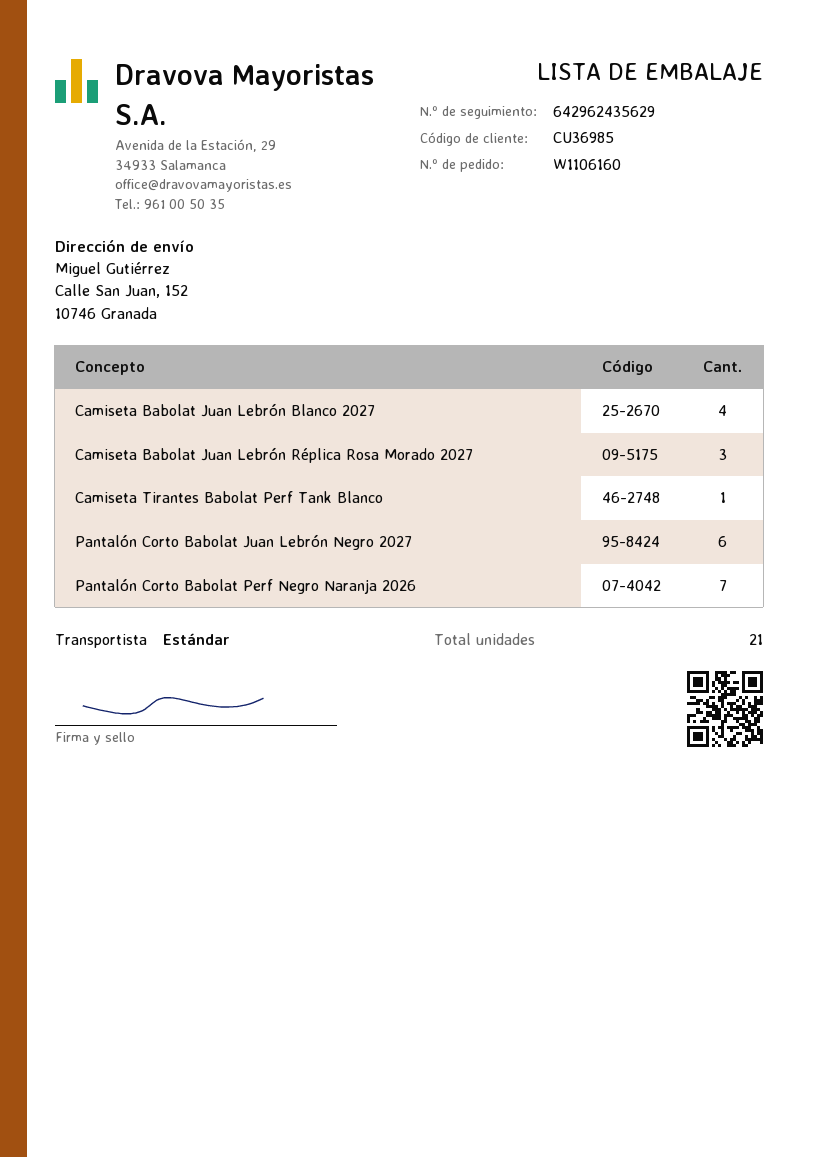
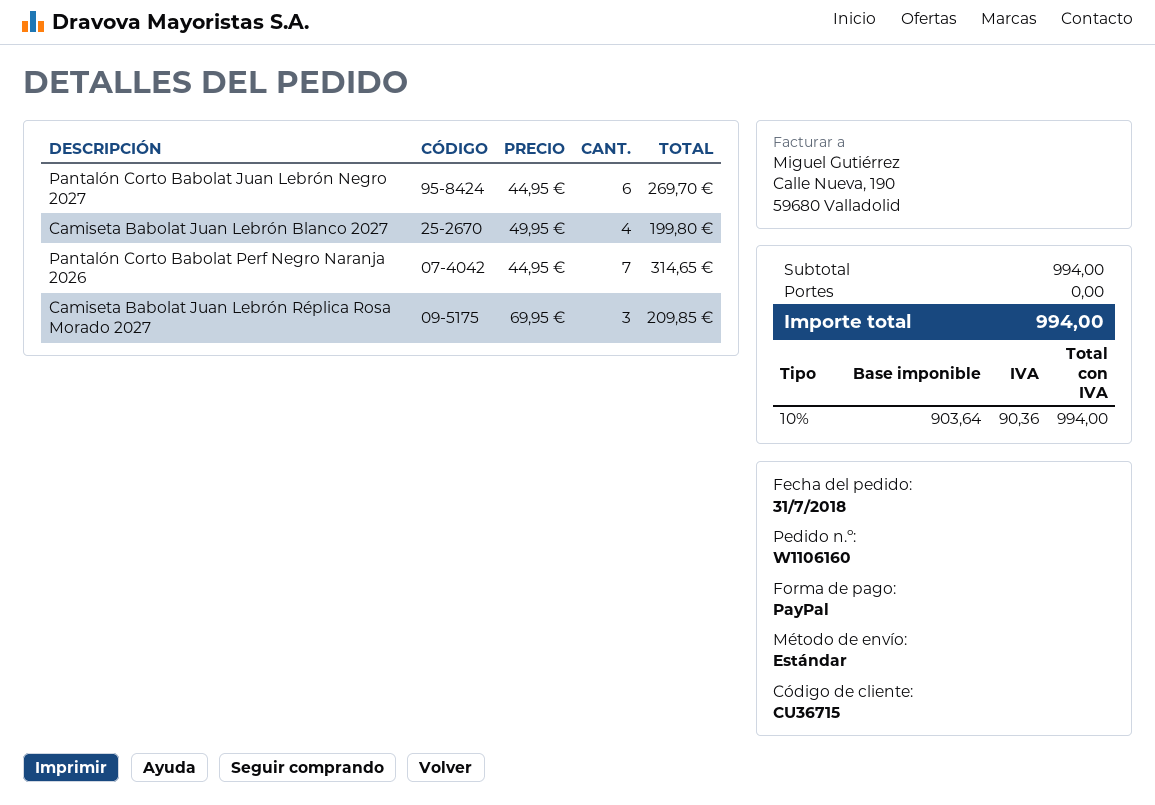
customer number: CU36985 -> CU36715
Camiseta Tirantes Babolat Perf Tank Blanco: 1 -> none

